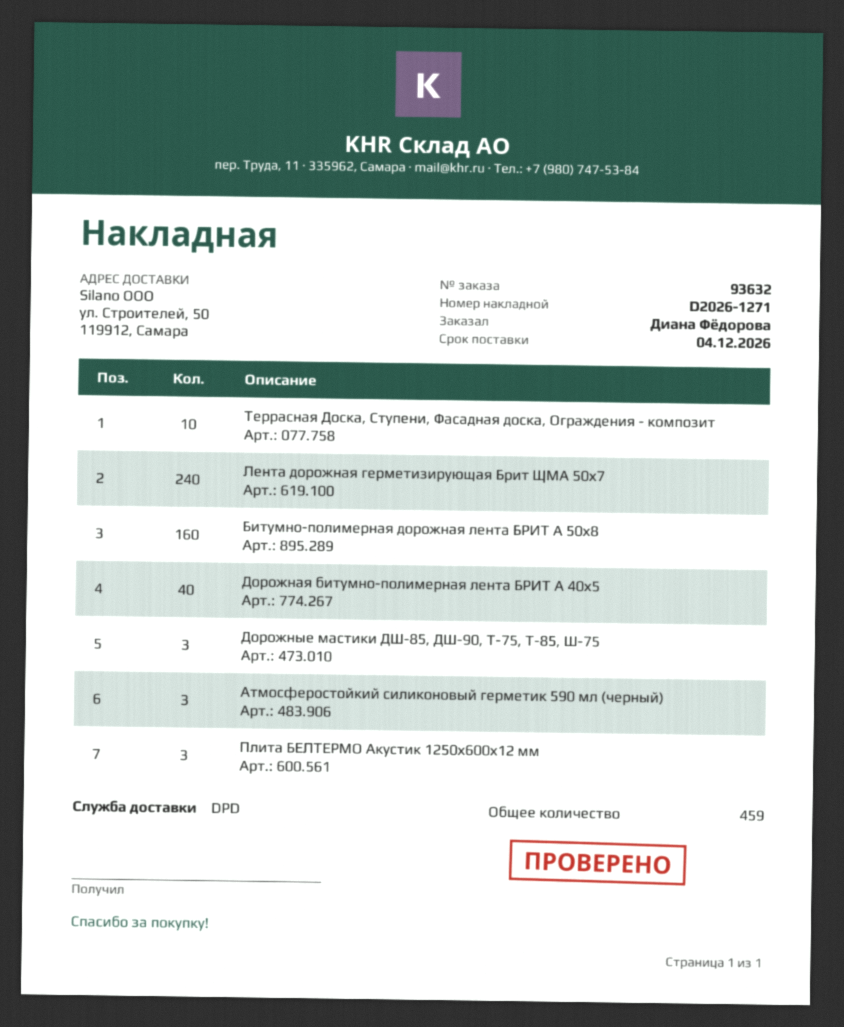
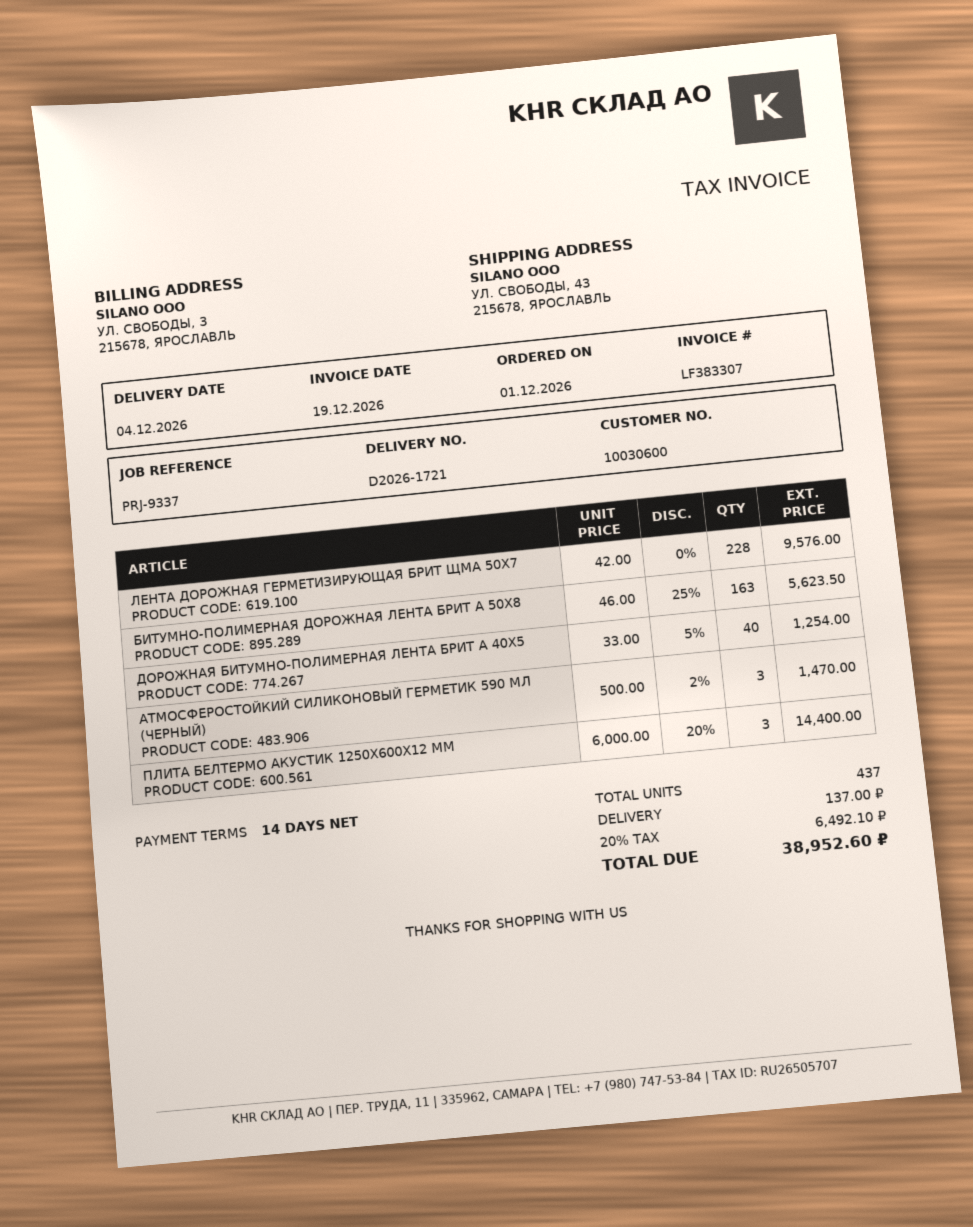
delivery note number: D2026-1271 -> D2026-1721
ship to: ул. Строителей, 50, 119912, Самара -> УЛ. СВОБОДЫ, 43, 215678, ЯРОСЛАВЛЬ
Террасная Доска, Ступени, Фасадная доска, Ограждения - композит: 10 -> none
Лента дорожная герметизирующая Брит ЩМА 50х7: 240 -> 228
Битумно-полимерная дорожная лента БРИТ А 50х8: 160 -> 163
Дорожные мастики ДШ-85, ДШ-90, Т-75, Т-85, Ш-75: 3 -> none
total quantity: 459 -> 437

